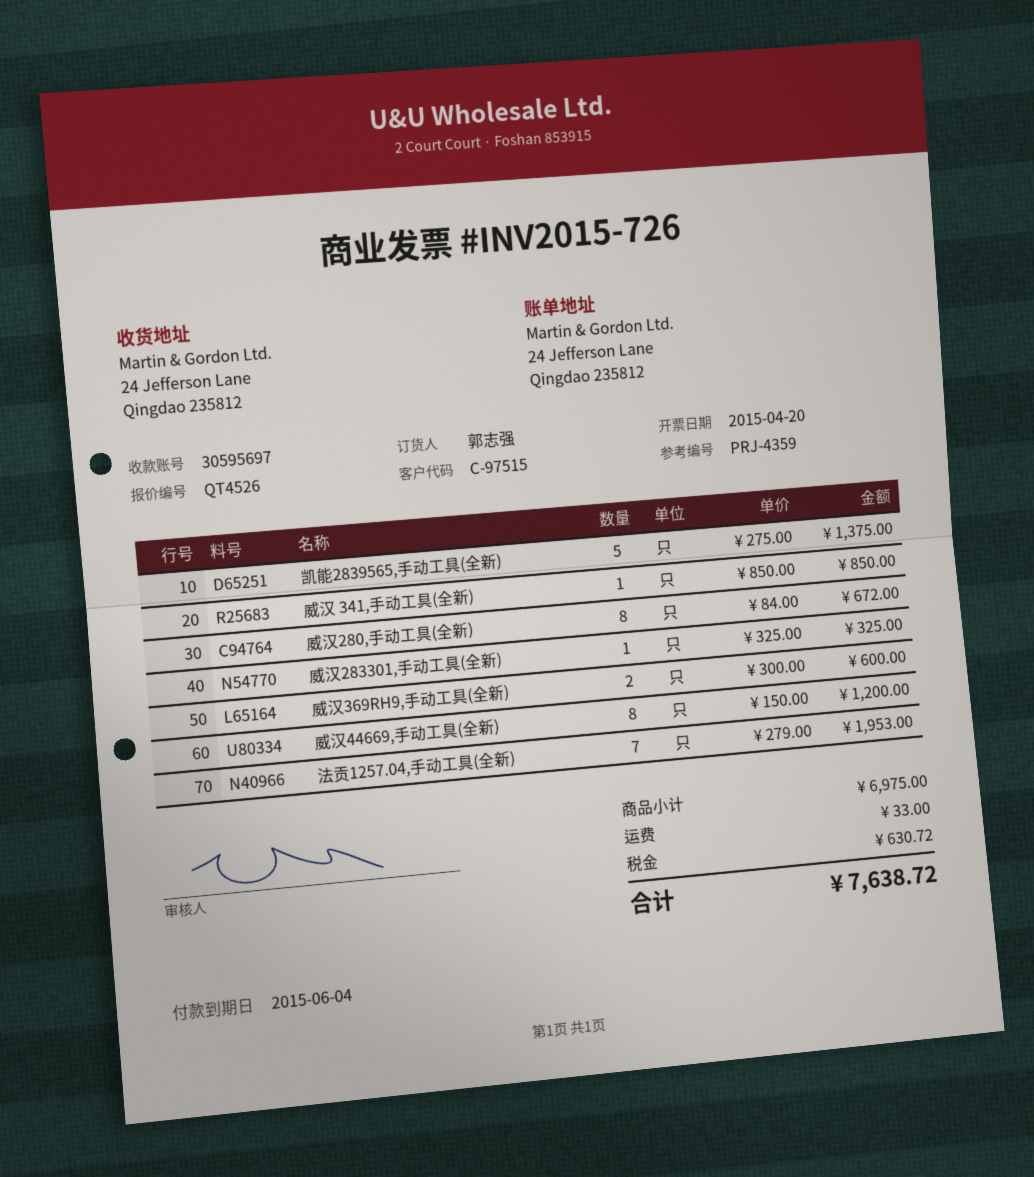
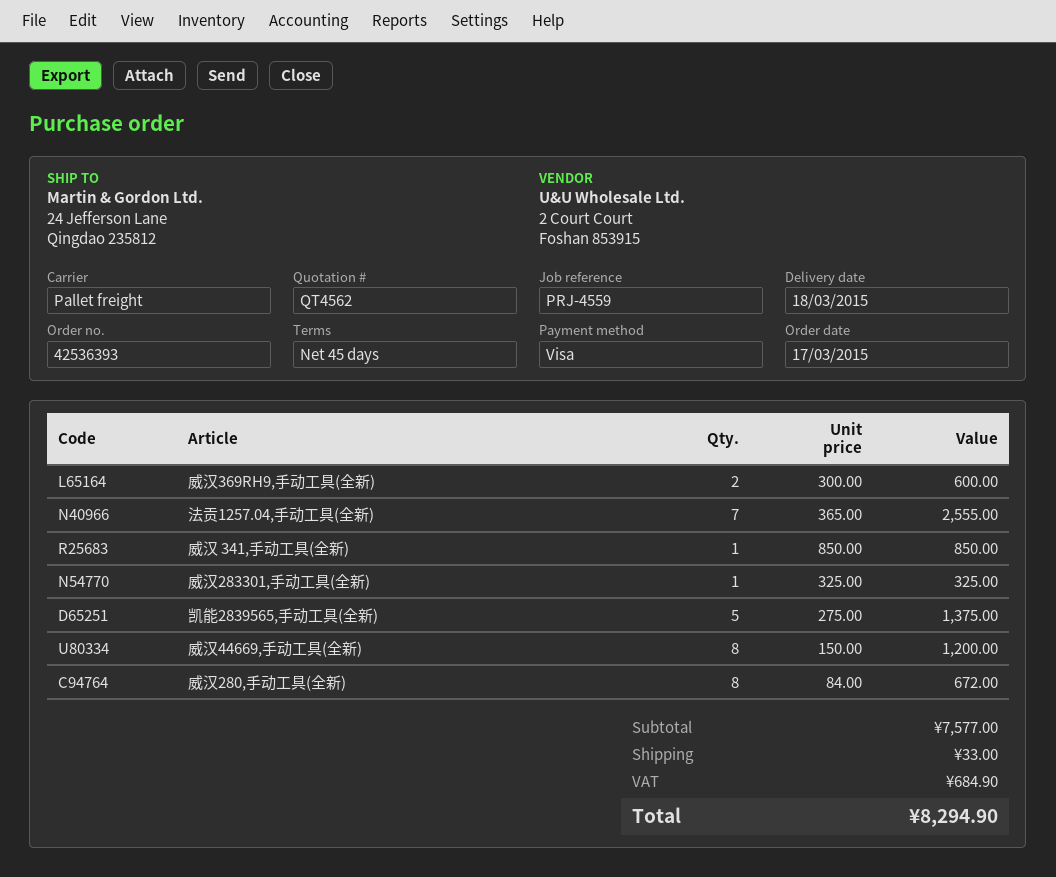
quote number: QT4526 -> QT4562
reference: PRJ-4359 -> PRJ-4559
法贡1257.04,手动工具(全新): 7 x 279.00 = 1953.00 -> 7 x 365.00 = 2555.00
subtotal: 6975.00 -> 7577.00
tax: 630.72 -> 684.90
total: 7638.72 -> 8294.90

